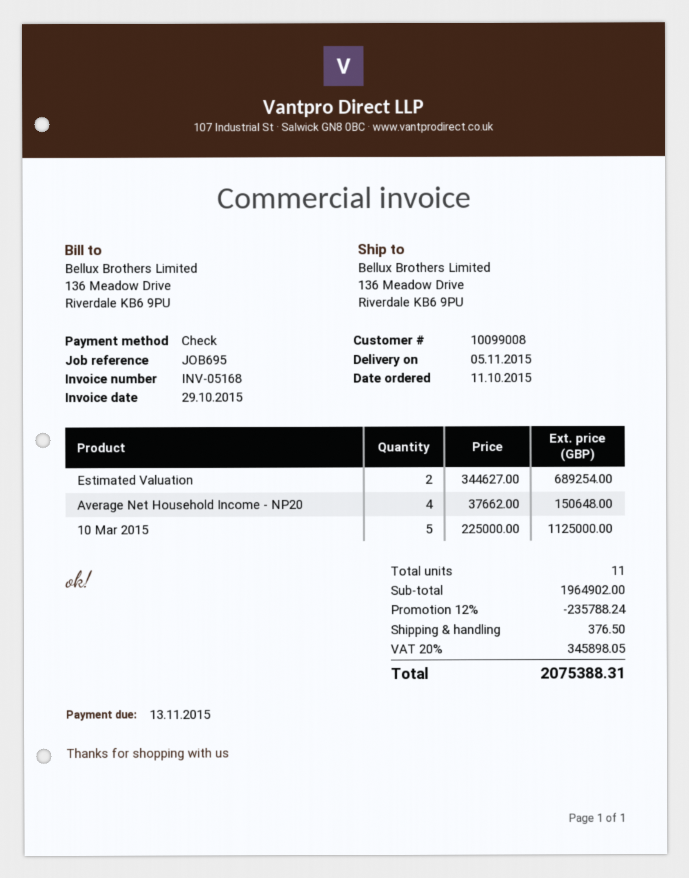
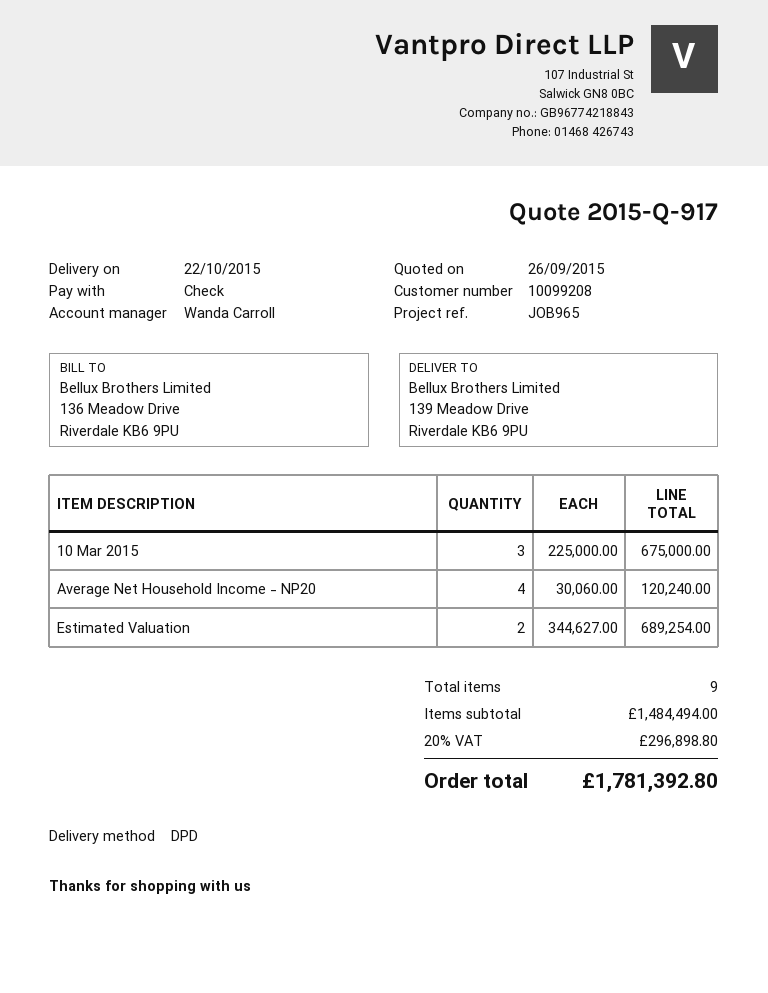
delivery date: 2015-11-05 -> 2015-10-22
customer number: 10099008 -> 10099208
reference: JOB695 -> JOB965
ship to: 136 Meadow Drive, Riverdale KB6 9PU -> 139 Meadow Drive, Riverdale KB6 9PU
Average Net Household Income - NP20: 4 x 37662.00 = 150648.00 -> 4 x 30060.00 = 120240.00
10 Mar 2015: 5 x 225000.00 = 1125000.00 -> 3 x 225000.00 = 675000.00
total quantity: 11 -> 9
subtotal: 1964902.00 -> 1484494.00
discount: 12% = 235788.24 -> none
shipping: 376.50 -> none
tax: 20% = 345898.05 -> 20% = 296898.80
total: 2075388.31 -> 1781392.80

